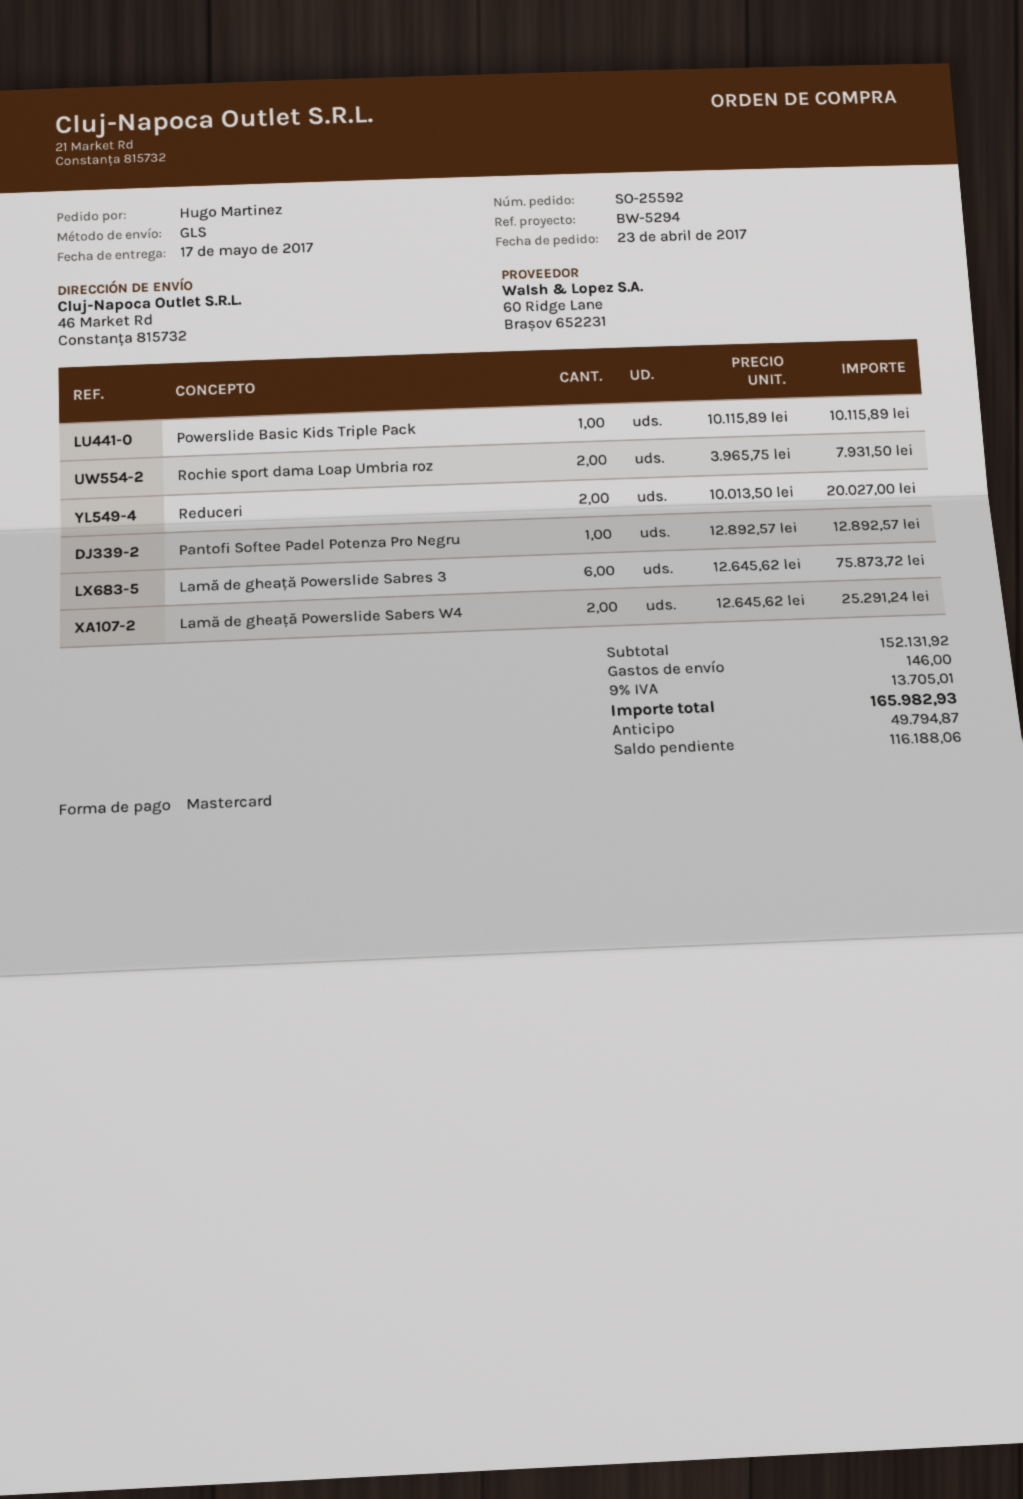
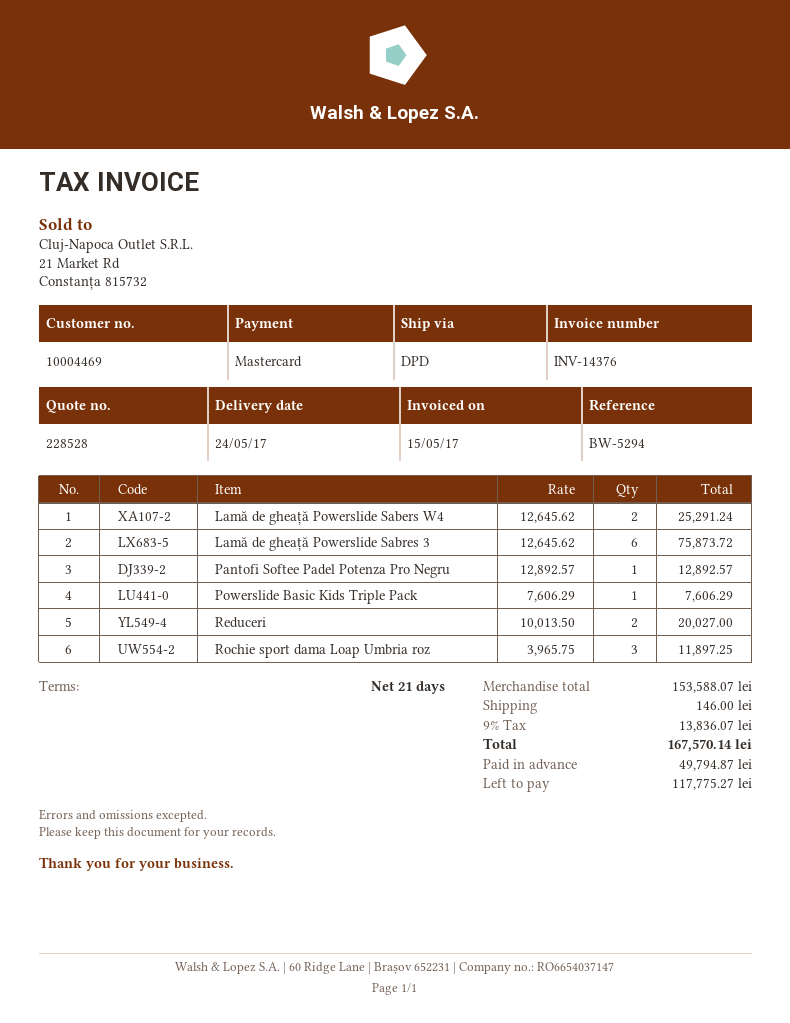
delivery date: 2017-05-17 -> 2017-05-24
shipping method: GLS -> DPD
Powerslide Basic Kids Triple Pack: 1 x 10115.89 = 10115.89 -> 1 x 7606.29 = 7606.29
Rochie sport dama Loap Umbria roz: 2 x 3965.75 = 7931.50 -> 3 x 3965.75 = 11897.25
subtotal: 152131.92 -> 153588.07
tax: 9% = 13705.01 -> 9% = 13836.07
total: 165982.93 -> 167570.14
balance: 116188.06 -> 117775.27

